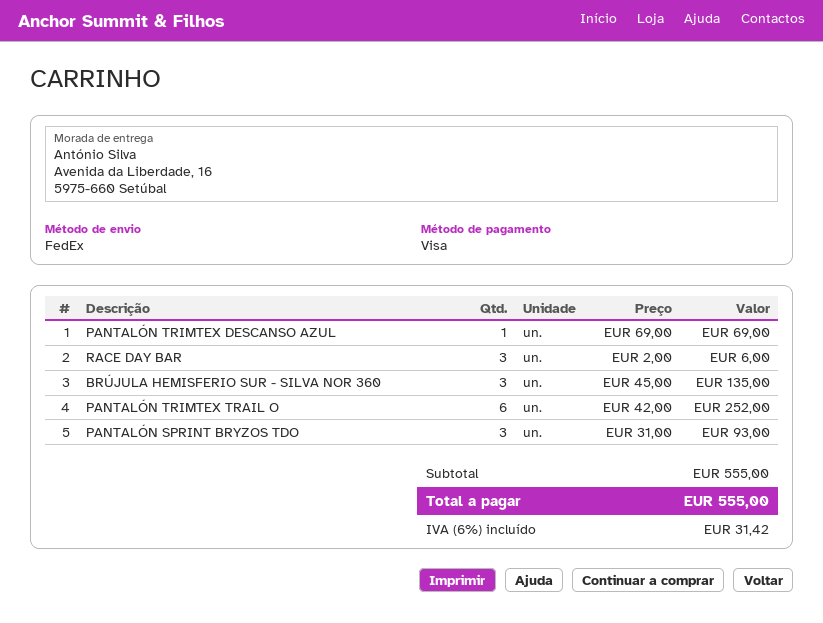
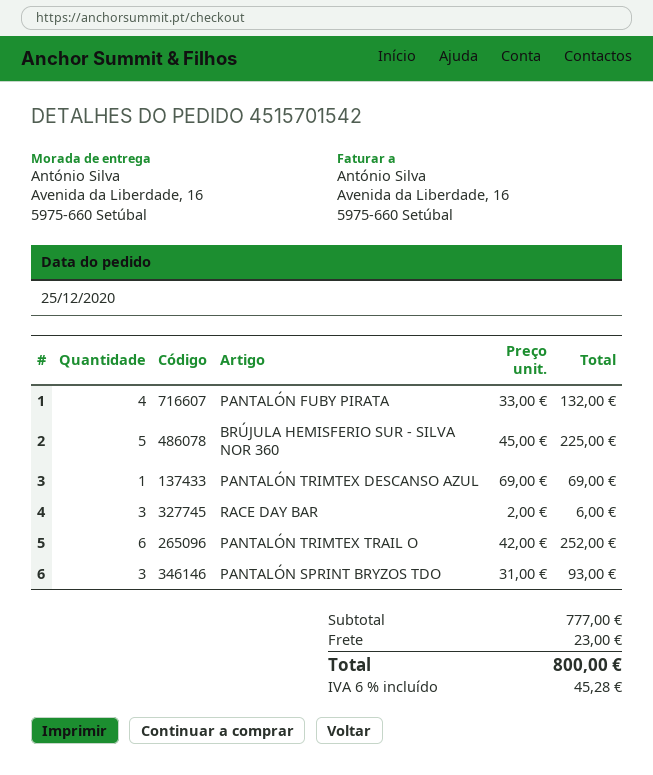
BRÚJULA HEMISFERIO SUR - SILVA NOR 360: 3 x 45.00 = 135.00 -> 5 x 45.00 = 225.00
PANTALÓN FUBY PIRATA: none -> 4 x 33.00 = 132.00
subtotal: 555.00 -> 777.00
shipping: none -> 23.00
tax: 6% = 31.42 -> 6% = 45.28
total: 555.00 -> 800.00

